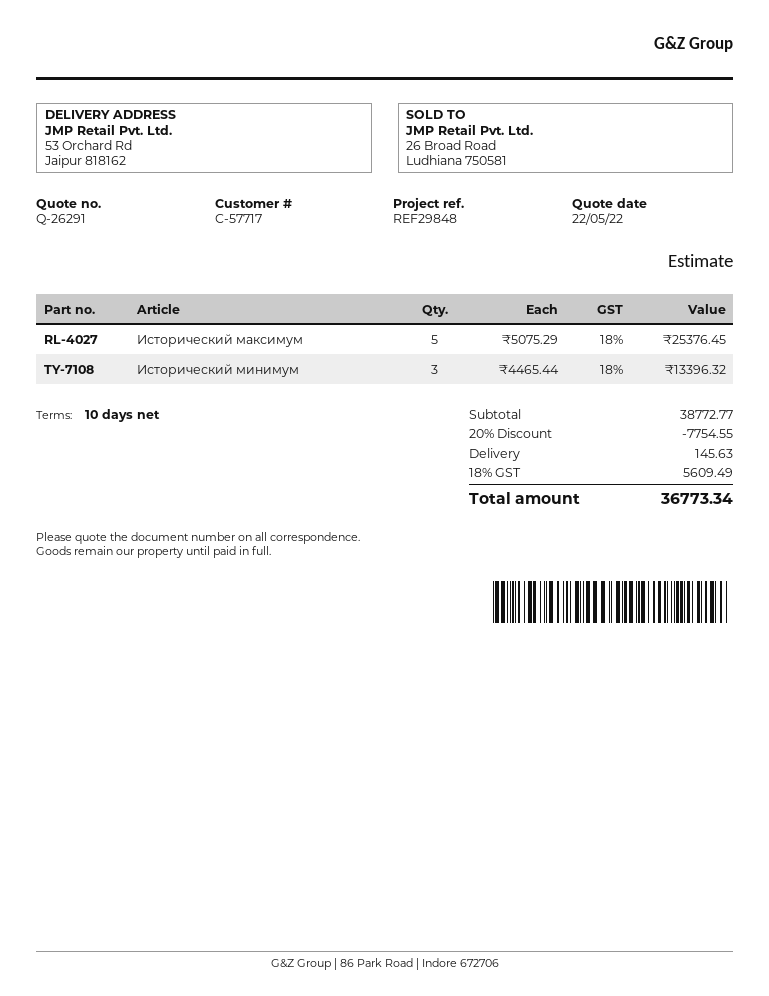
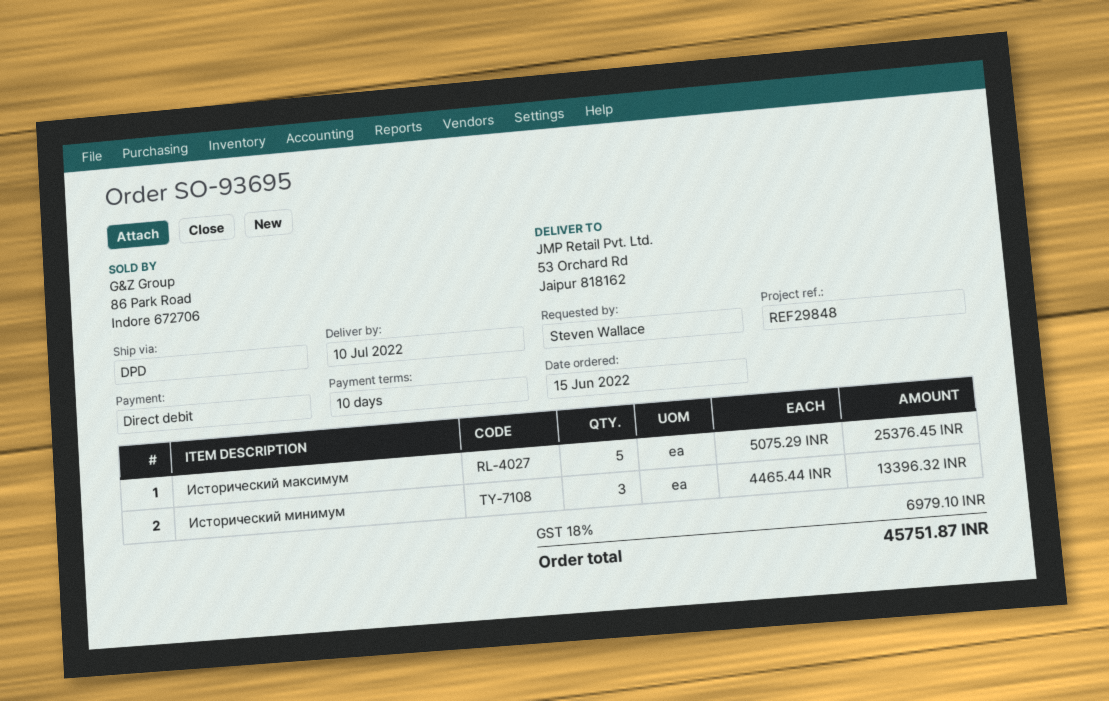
discount: 20% = 7754.55 -> none
shipping: 145.63 -> none
tax: 18% = 5609.49 -> 18% = 6979.10
total: 36773.34 -> 45751.87

